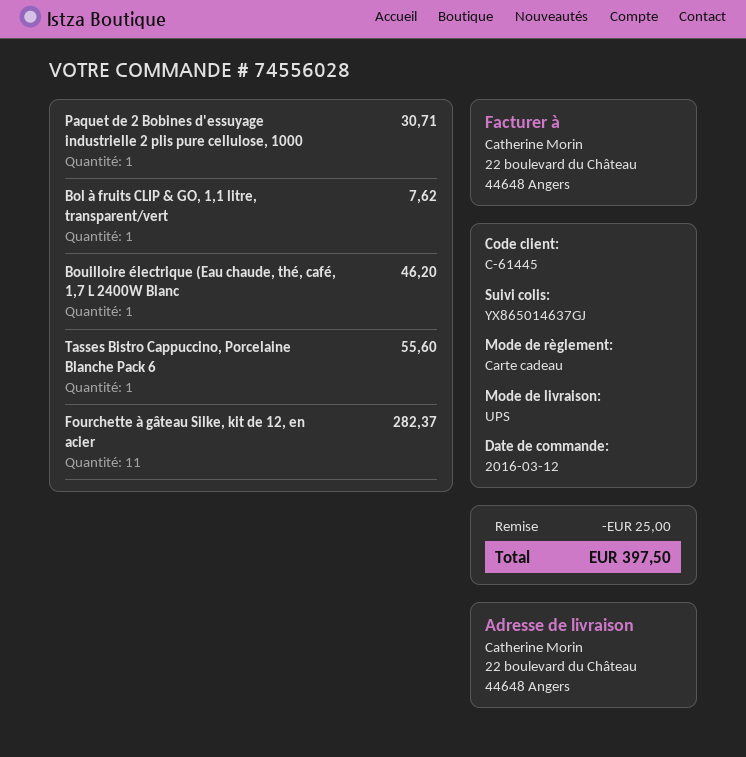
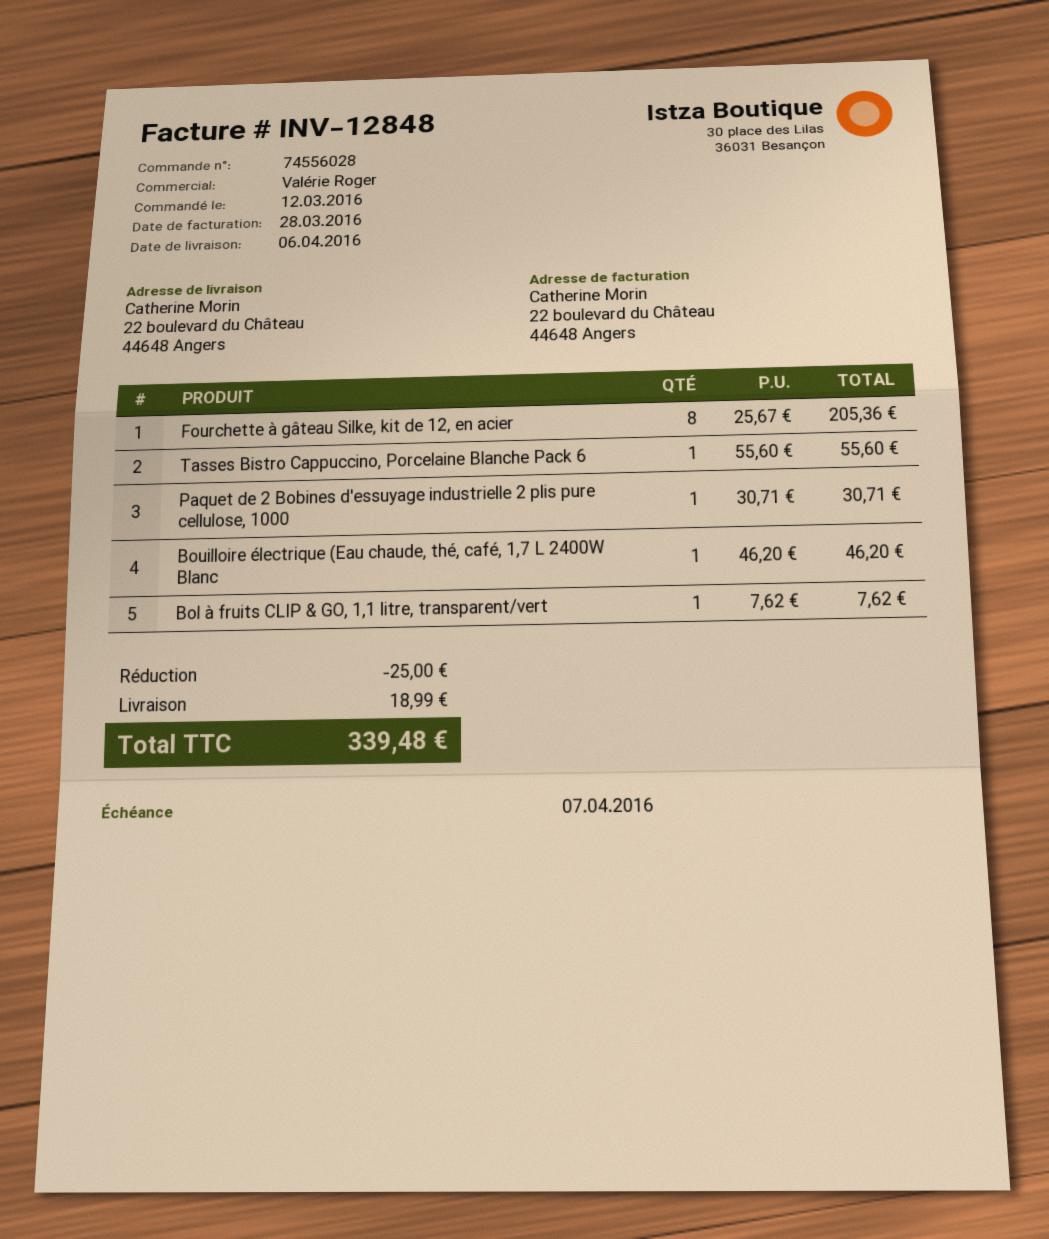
Fourchette à gâteau Silke, kit de 12, en acier: 11 for 282.37 -> 8 for 205.36
shipping: none -> 18.99
total: 397.50 -> 339.48

